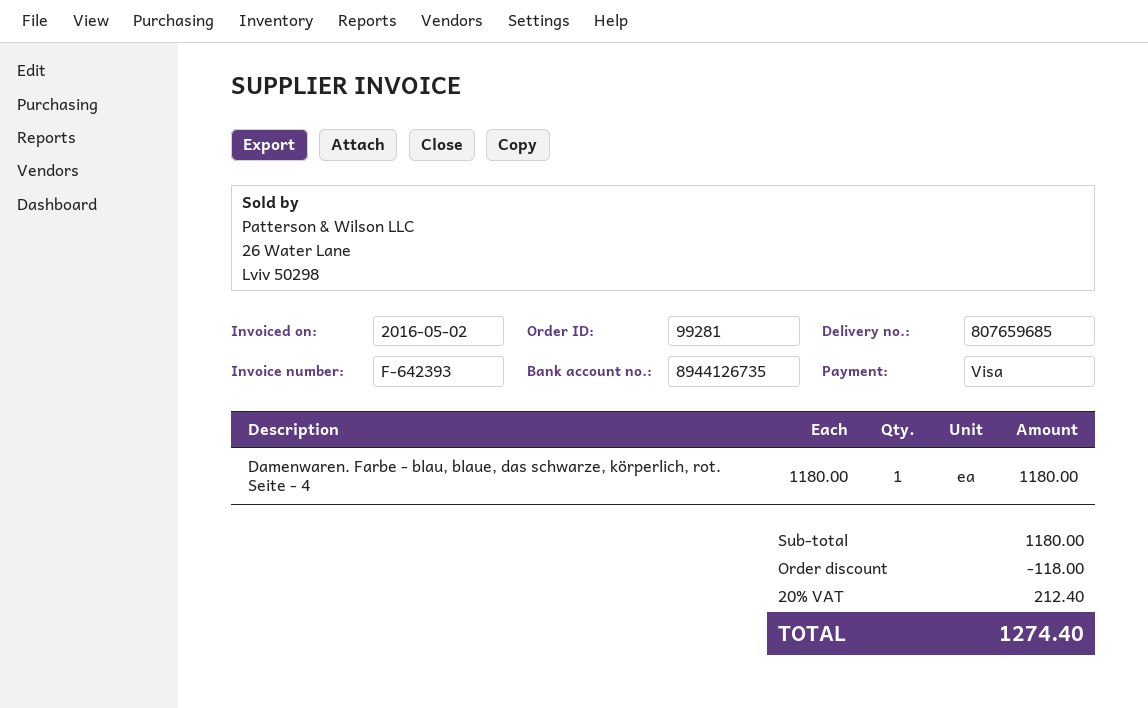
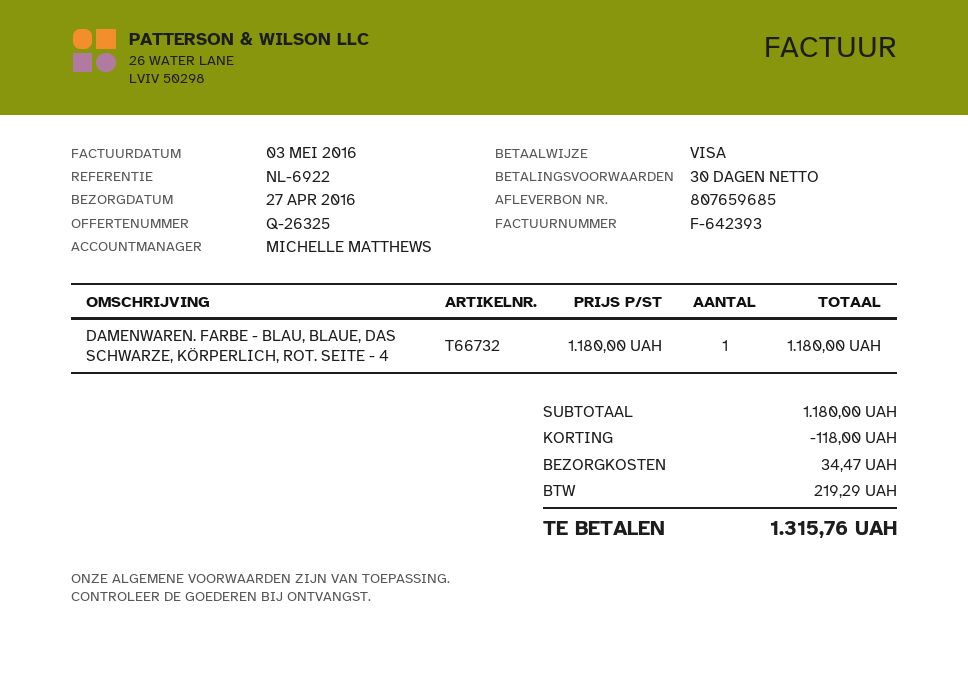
invoice date: 2016-05-02 -> 2016-05-03
shipping: none -> 34.47
tax: 212.40 -> 219.29
total: 1274.40 -> 1315.76

